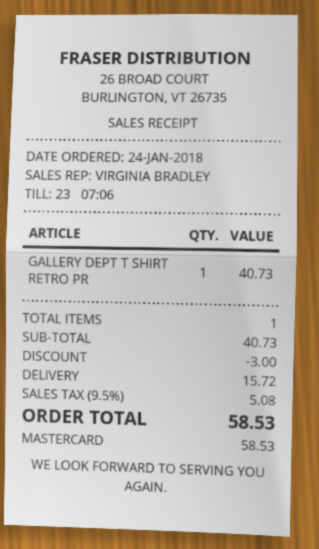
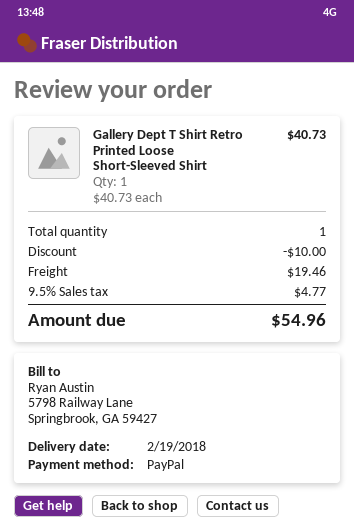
payment method: Mastercard -> PayPal
discount: 3.00 -> 10.00
shipping: 15.72 -> 19.46
tax: 9.5% = 5.08 -> 9.5% = 4.77
total: 58.53 -> 54.96

